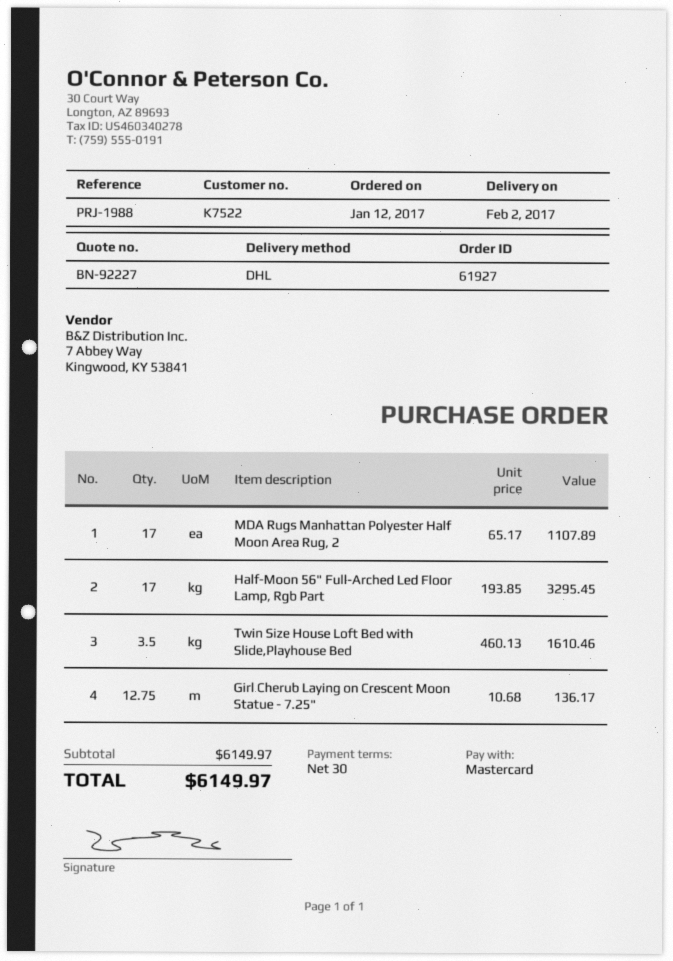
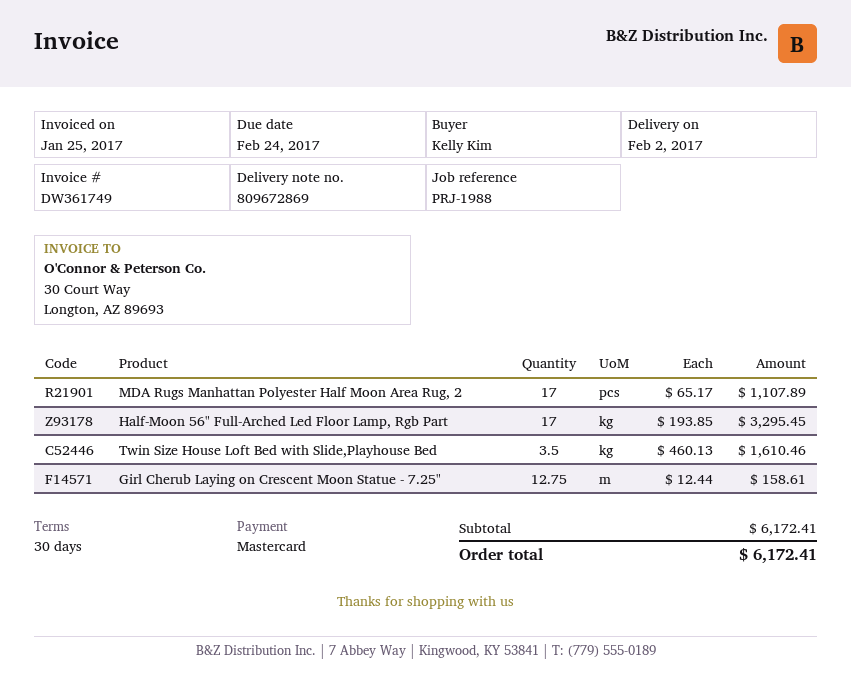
Girl Cherub Laying on Crescent Moon Statue - 7.25": 12.75 x 10.68 = 136.17 -> 12.75 x 12.44 = 158.61
subtotal: 6149.97 -> 6172.41
total: 6149.97 -> 6172.41

